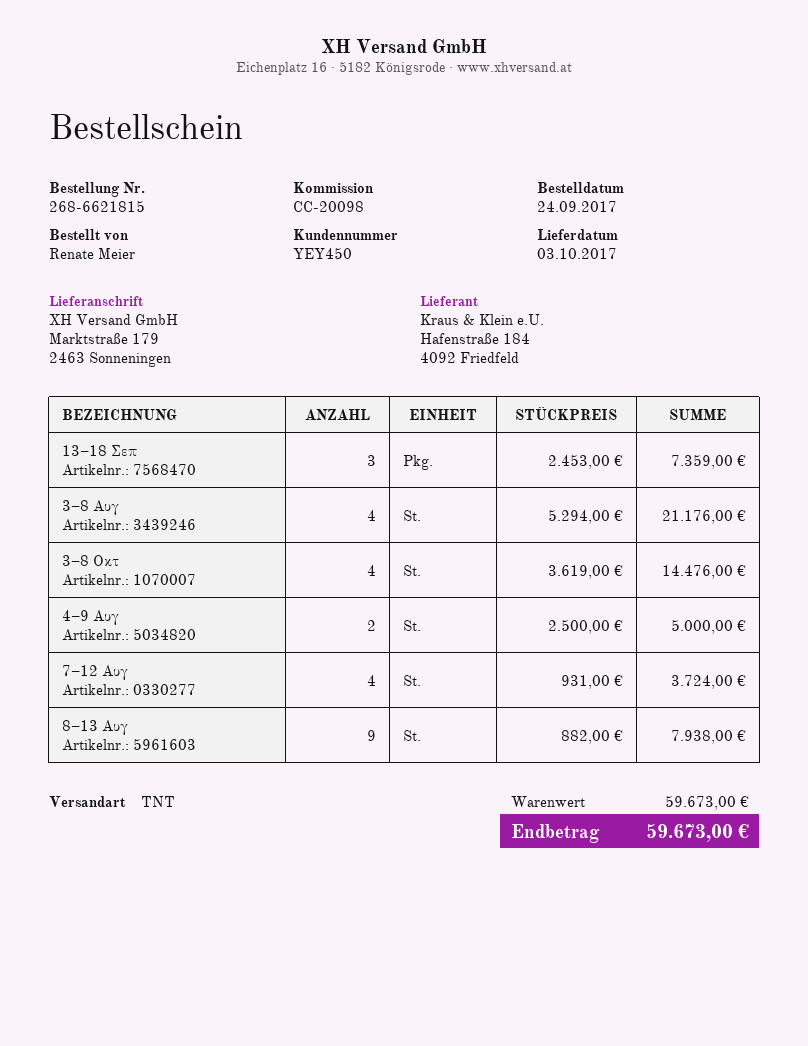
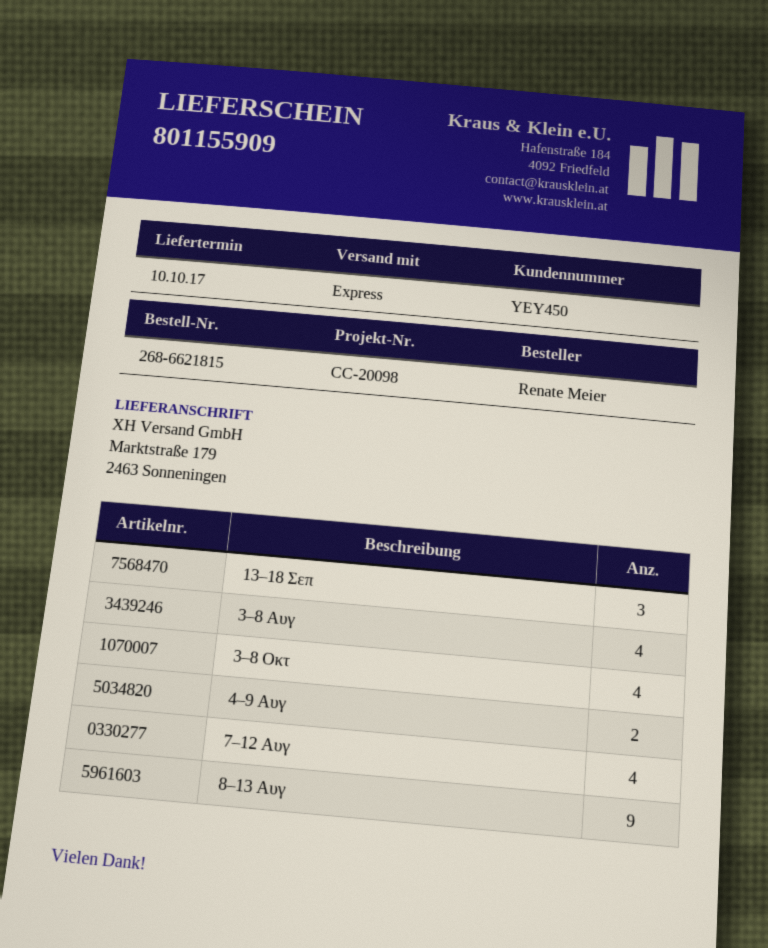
delivery date: 2017-10-03 -> 2017-10-10
shipping method: TNT -> express

